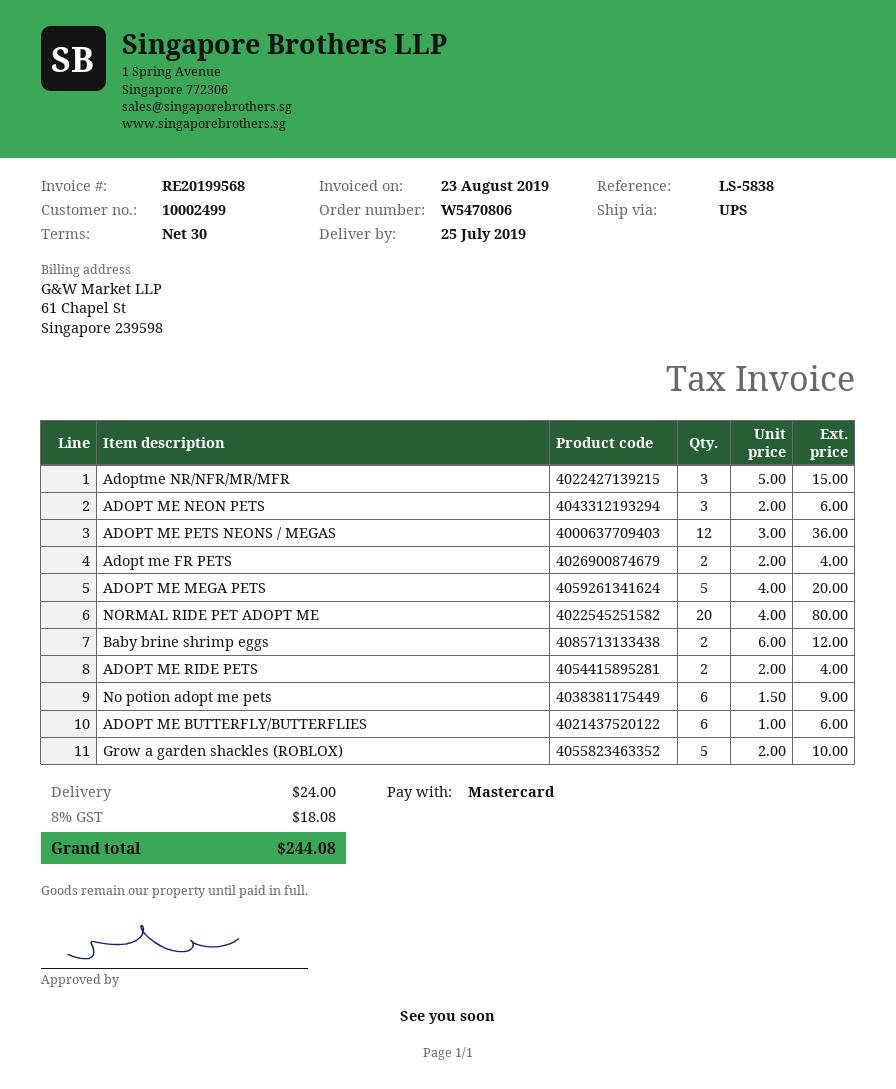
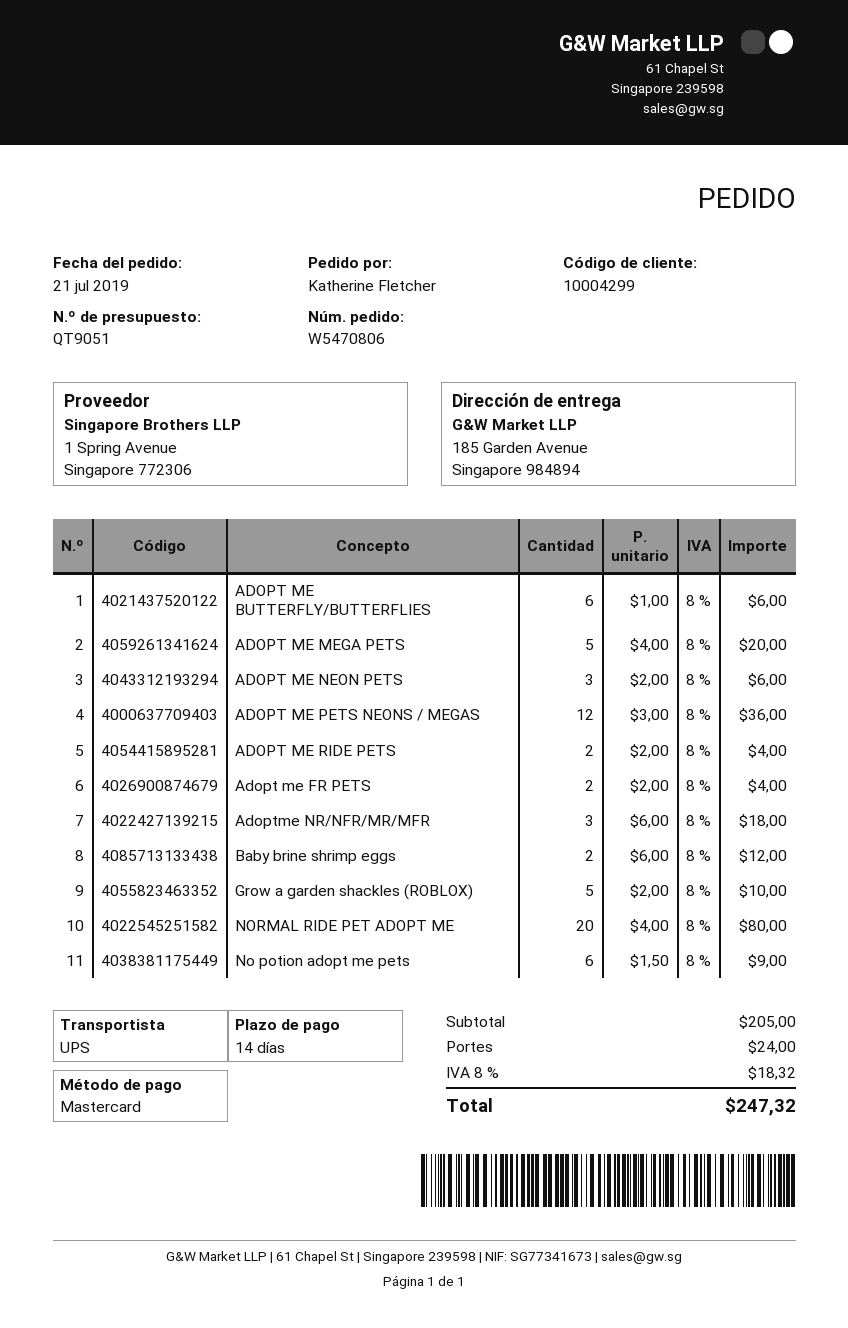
payment terms: 30 days -> 14 days
customer number: 10002499 -> 10004299
Adoptme NR/NFR/MR/MFR: 3 x 5.00 = 15.00 -> 3 x 6.00 = 18.00
tax: 8% = 18.08 -> 8% = 18.32
total: 244.08 -> 247.32

